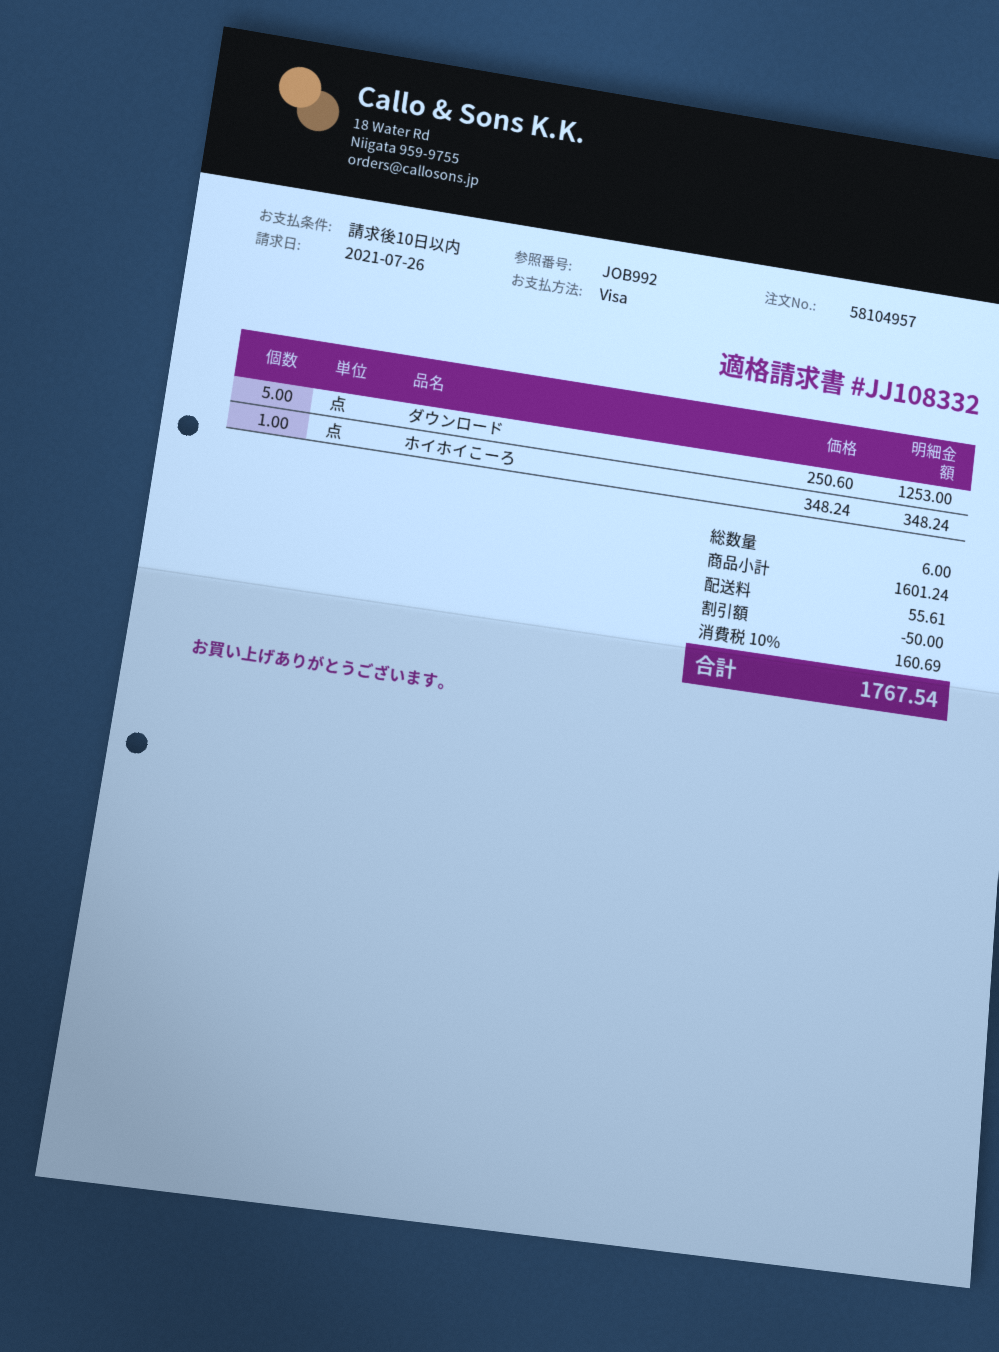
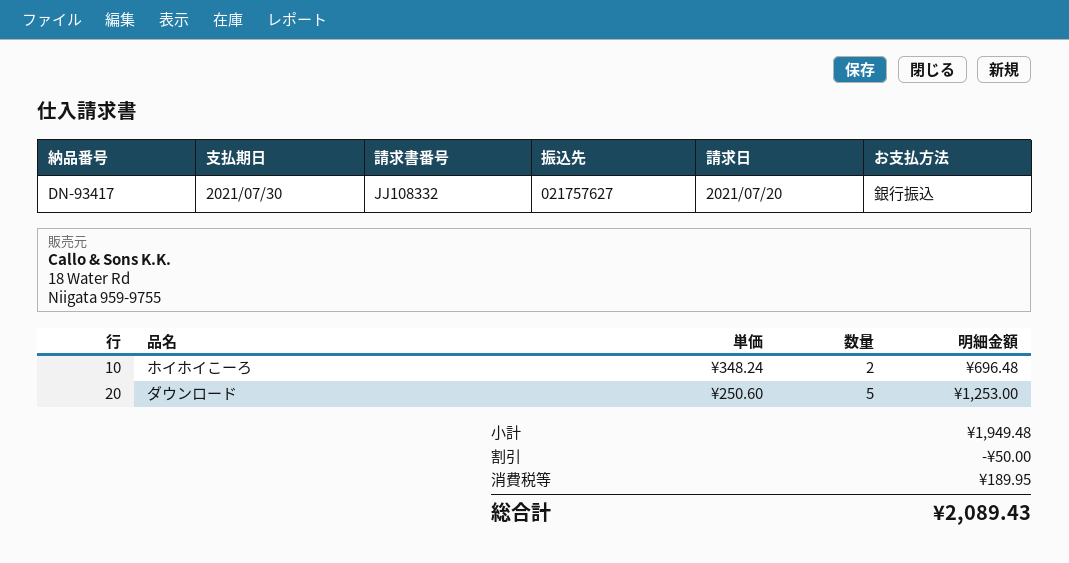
invoice date: 2021-07-26 -> 2021-07-20
payment method: Visa -> bank transfer
ホイホイこーろ: 1 x 348.24 = 348.24 -> 2 x 348.24 = 696.48
subtotal: 1601.24 -> 1949.48
shipping: 55.61 -> none
tax: 160.69 -> 189.95
total: 1767.54 -> 2089.43

